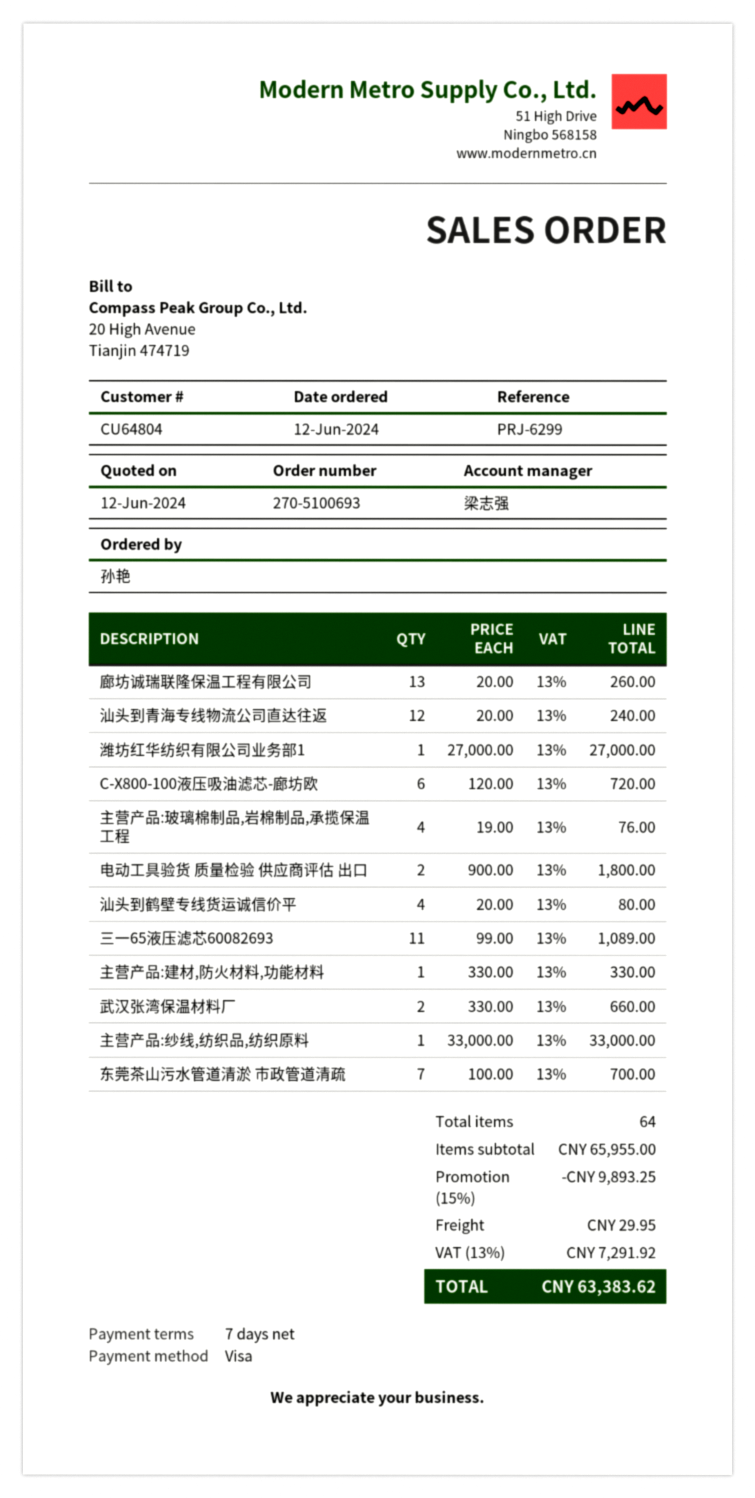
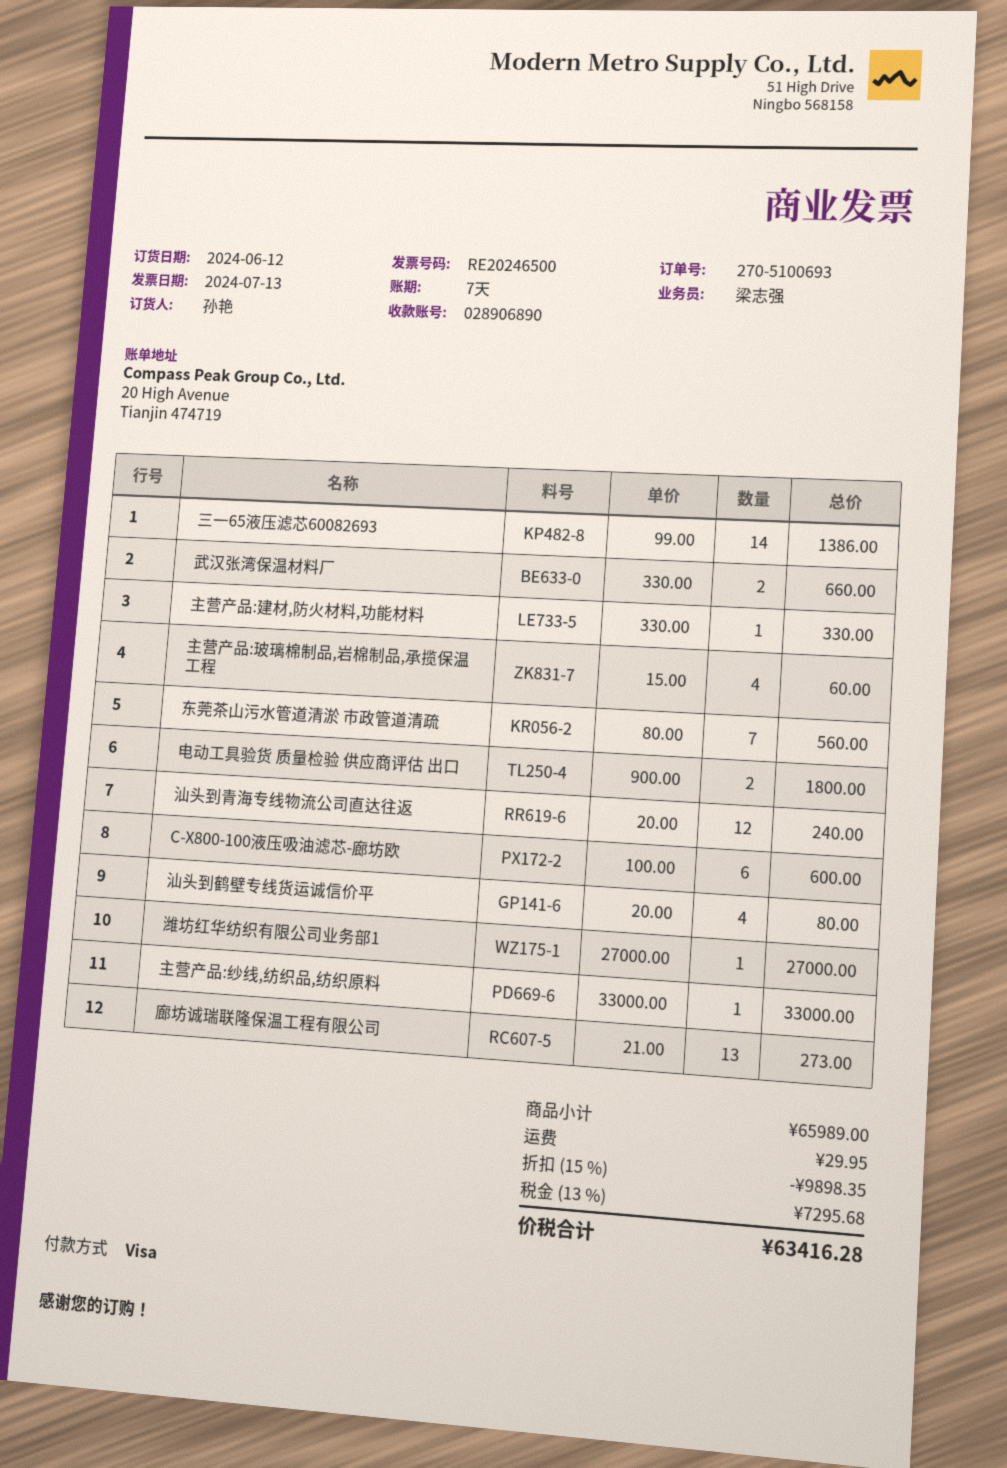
廊坊诚瑞联隆保温工程有限公司: 13 x 20.00 = 260.00 -> 13 x 21.00 = 273.00
C-X800-100液压吸油滤芯-廊坊欧: 6 x 120.00 = 720.00 -> 6 x 100.00 = 600.00
主营产品:玻璃棉制品,岩棉制品,承揽保温工程: 4 x 19.00 = 76.00 -> 4 x 15.00 = 60.00
三一65液压滤芯60082693: 11 x 99.00 = 1089.00 -> 14 x 99.00 = 1386.00
东莞茶山污水管道清淤 市政管道清疏: 7 x 100.00 = 700.00 -> 7 x 80.00 = 560.00
subtotal: 65955.00 -> 65989.00
discount: 15% = 9893.25 -> 15% = 9898.35
tax: 13% = 7291.92 -> 13% = 7295.68
total: 63383.62 -> 63416.28

